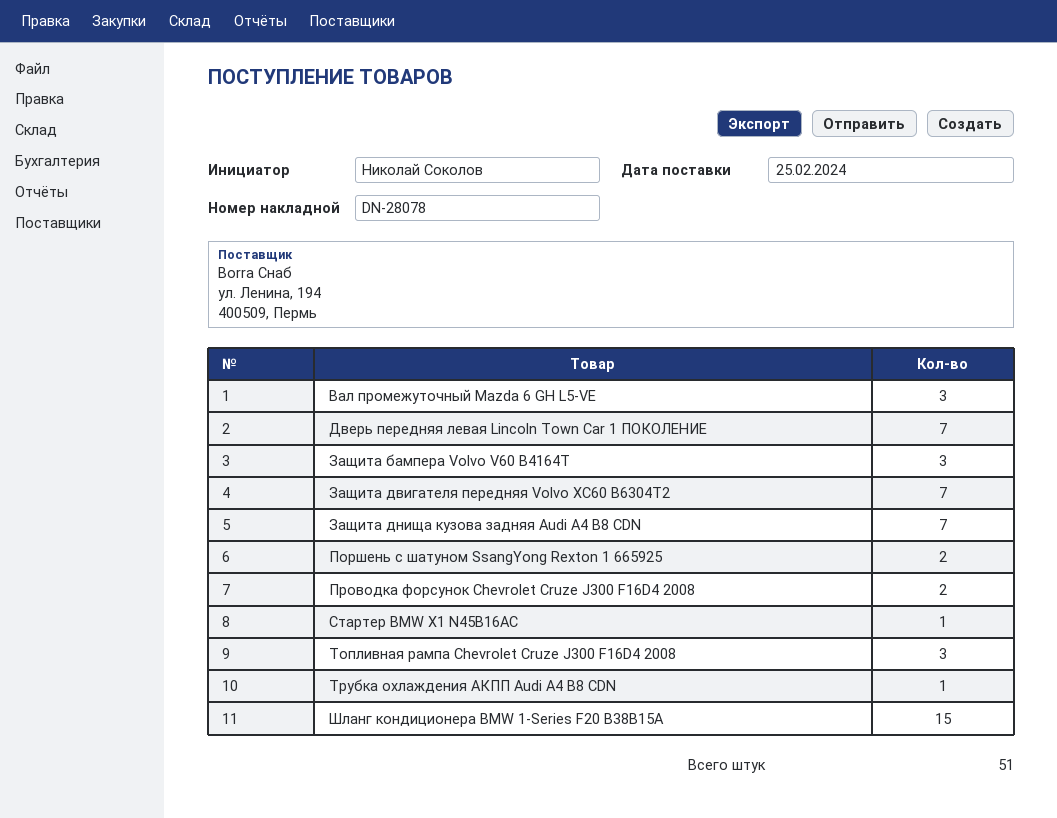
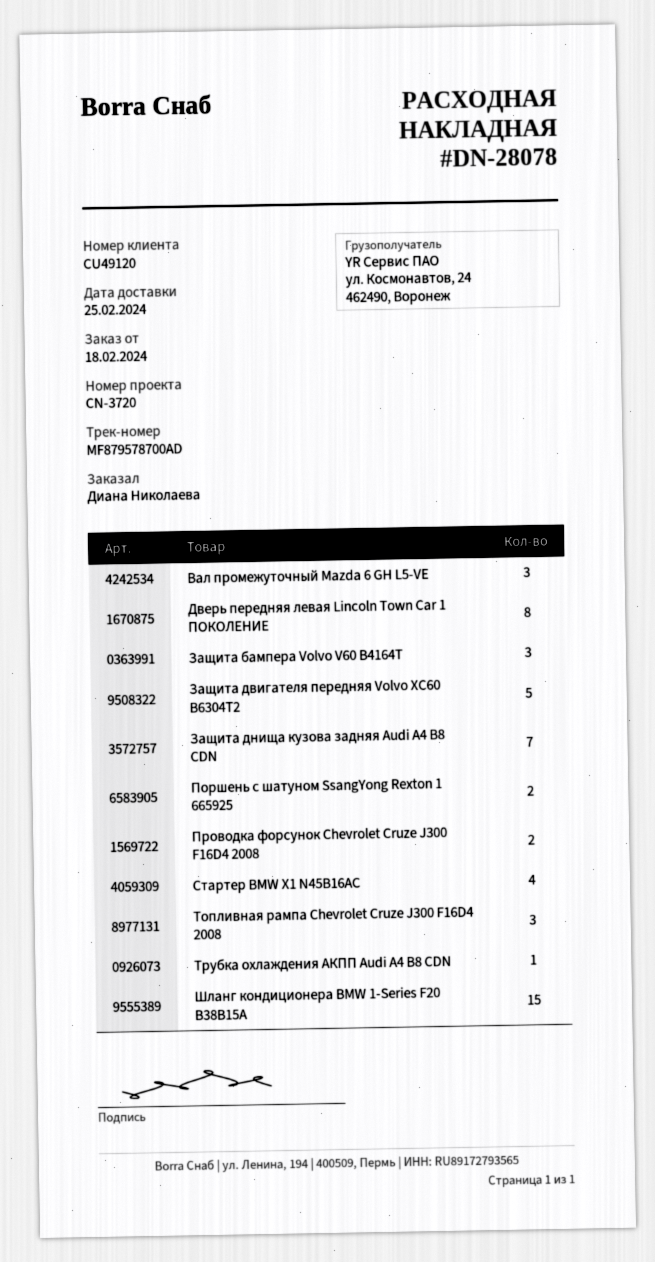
ordered by: Николай Соколов -> Диана Николаева
Дверь передняя левая Lincoln Town Car 1 ПОКОЛЕНИЕ: 7 -> 8
Защита двигателя передняя Volvo XC60 B6304T2: 7 -> 5
Стартер BMW X1 N45B16AC: 1 -> 4

